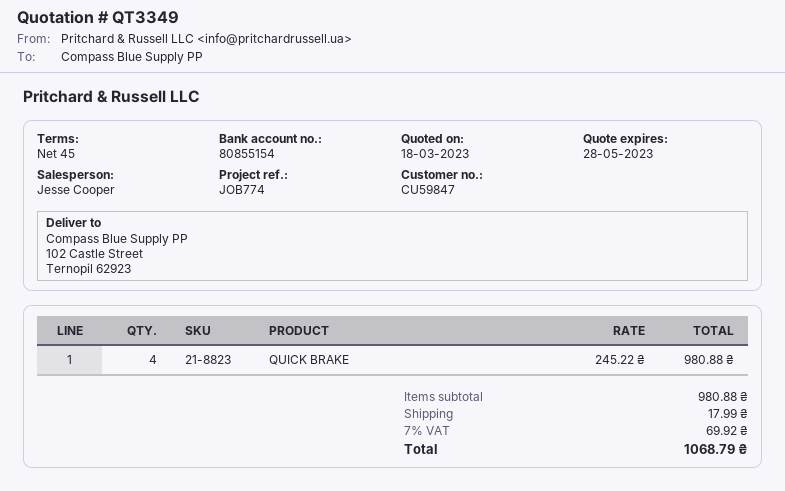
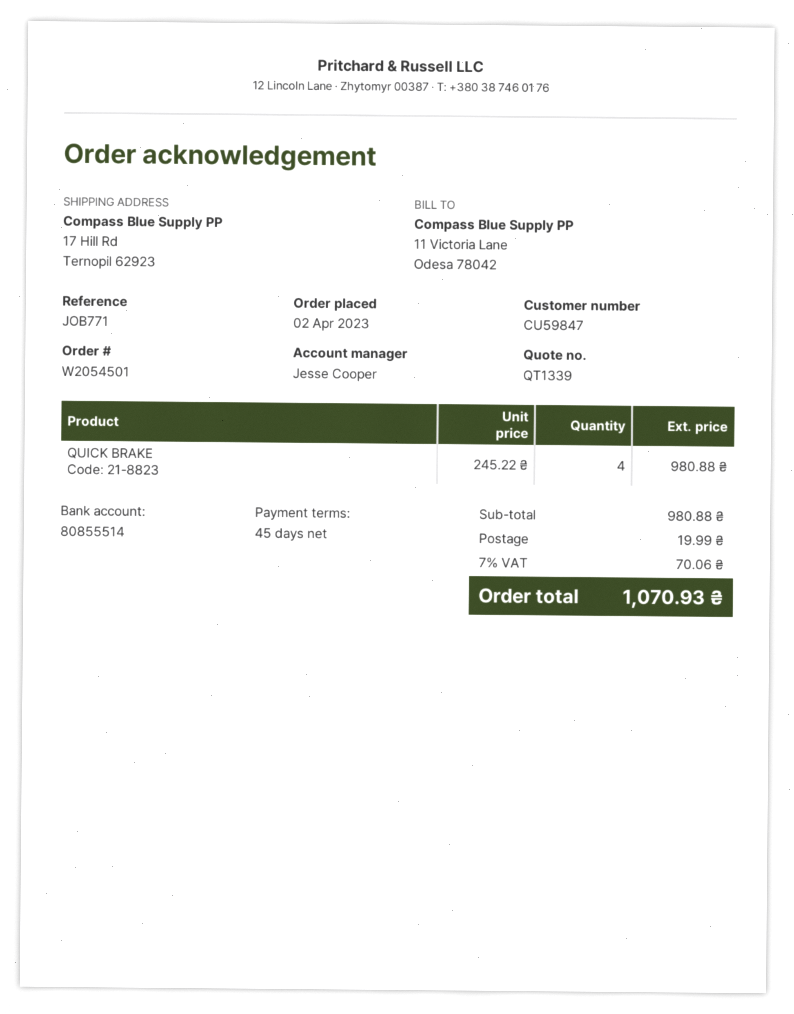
quote number: QT3349 -> QT1339
reference: JOB774 -> JOB771
bank account: 80855154 -> 80855514
ship to: 102 Castle Street, Ternopil 62923 -> 17 Hill Rd, Ternopil 62923
shipping: 17.99 -> 19.99
tax: 7% = 69.92 -> 7% = 70.06
total: 1068.79 -> 1070.93

